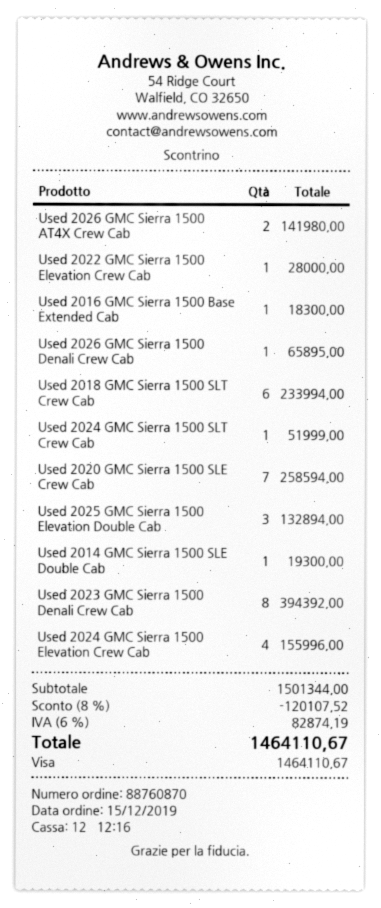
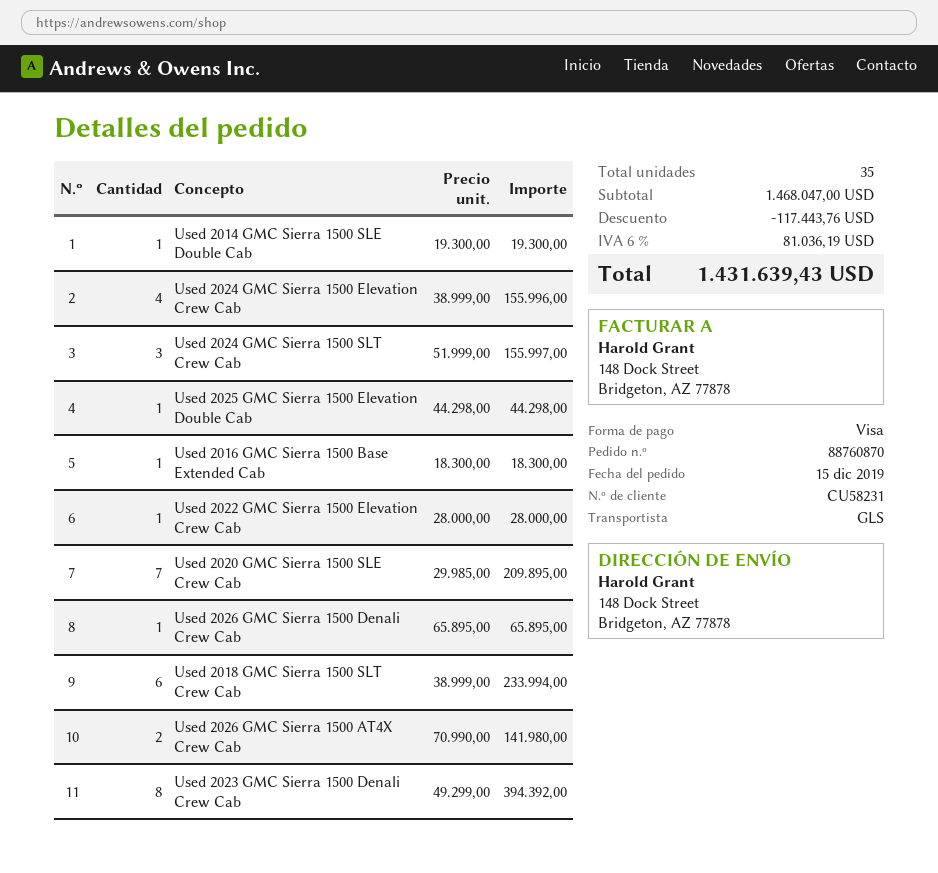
Used 2024 GMC Sierra 1500 SLT Crew Cab: 1 for 51999.00 -> 3 for 155997.00
Used 2020 GMC Sierra 1500 SLE Crew Cab: 7 for 258594.00 -> 7 for 209895.00
Used 2025 GMC Sierra 1500 Elevation Double Cab: 3 for 132894.00 -> 1 for 44298.00
subtotal: 1501344.00 -> 1468047.00
discount: 120107.52 -> 117443.76
tax: 6% = 82874.19 -> 6% = 81036.19
total: 1464110.67 -> 1431639.43

